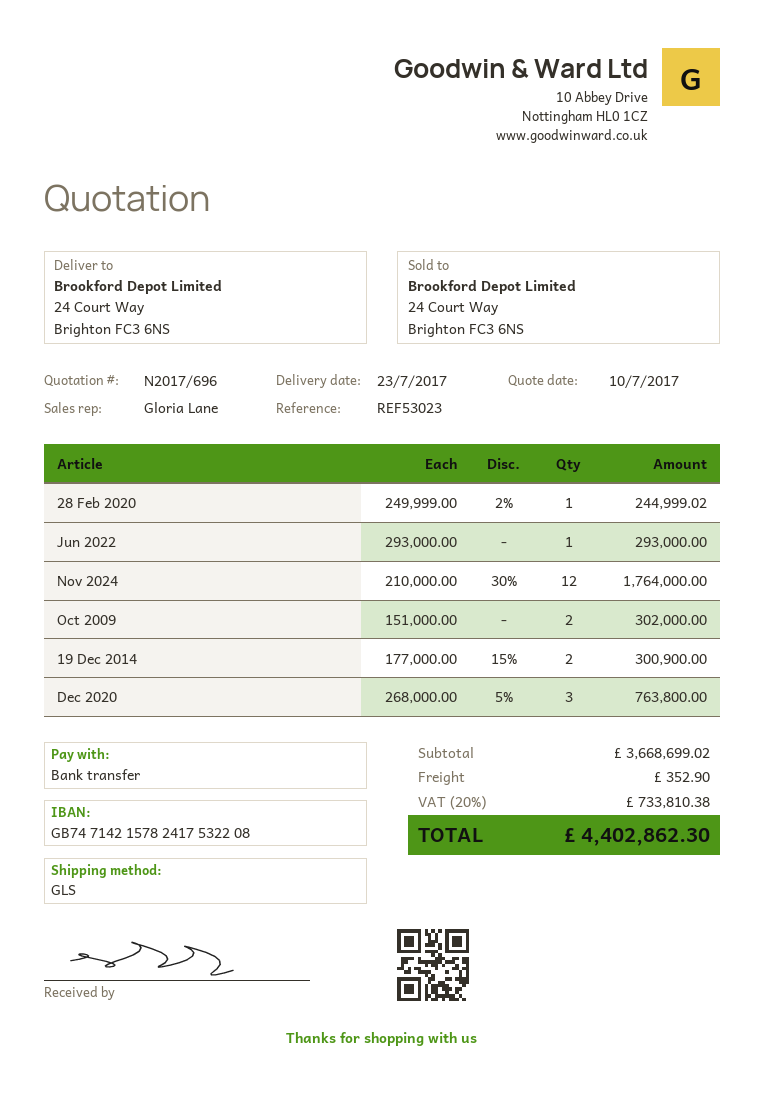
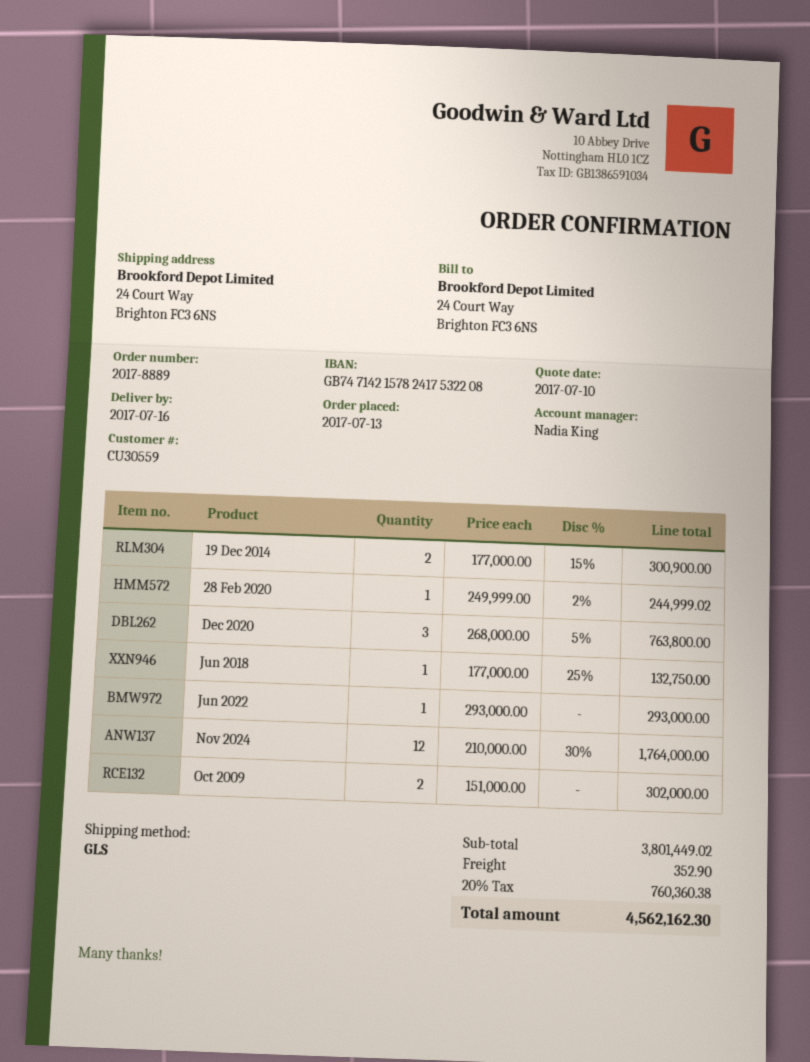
delivery date: 2017-07-23 -> 2017-07-16
sales rep: Gloria Lane -> Nadia King
Jun 2018: none -> 1 x 177000.00 - 25% = 132750.00
subtotal: 3668699.02 -> 3801449.02
tax: 20% = 733810.38 -> 20% = 760360.38
total: 4402862.30 -> 4562162.30

